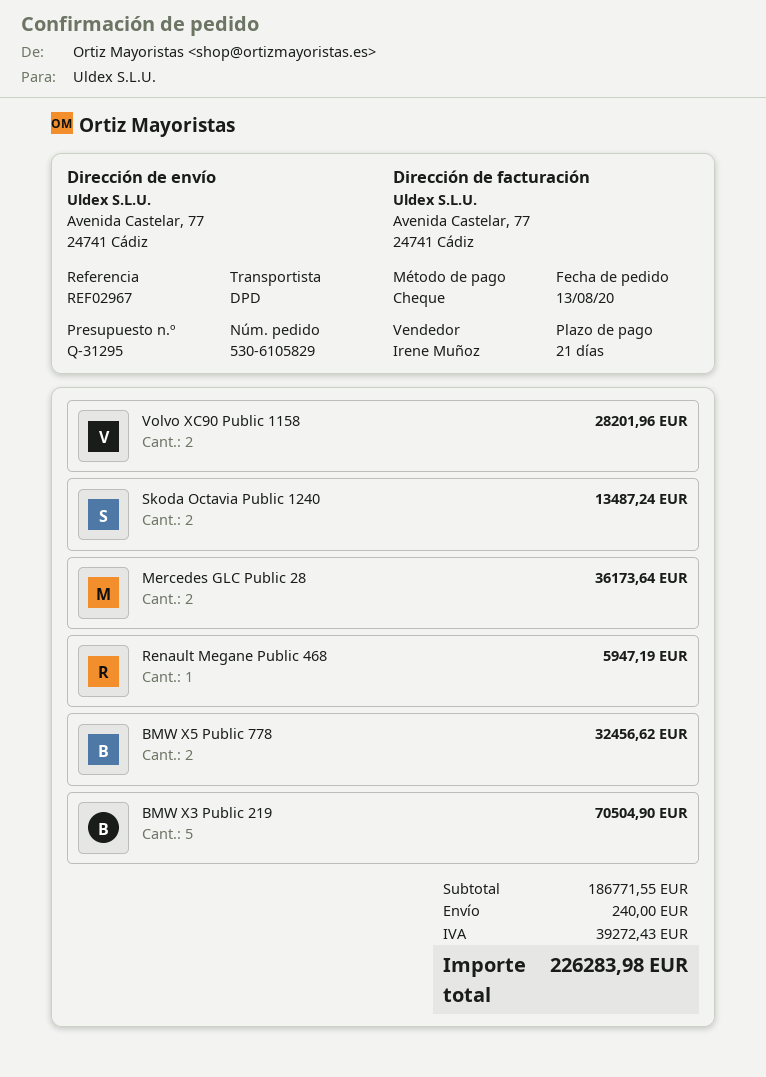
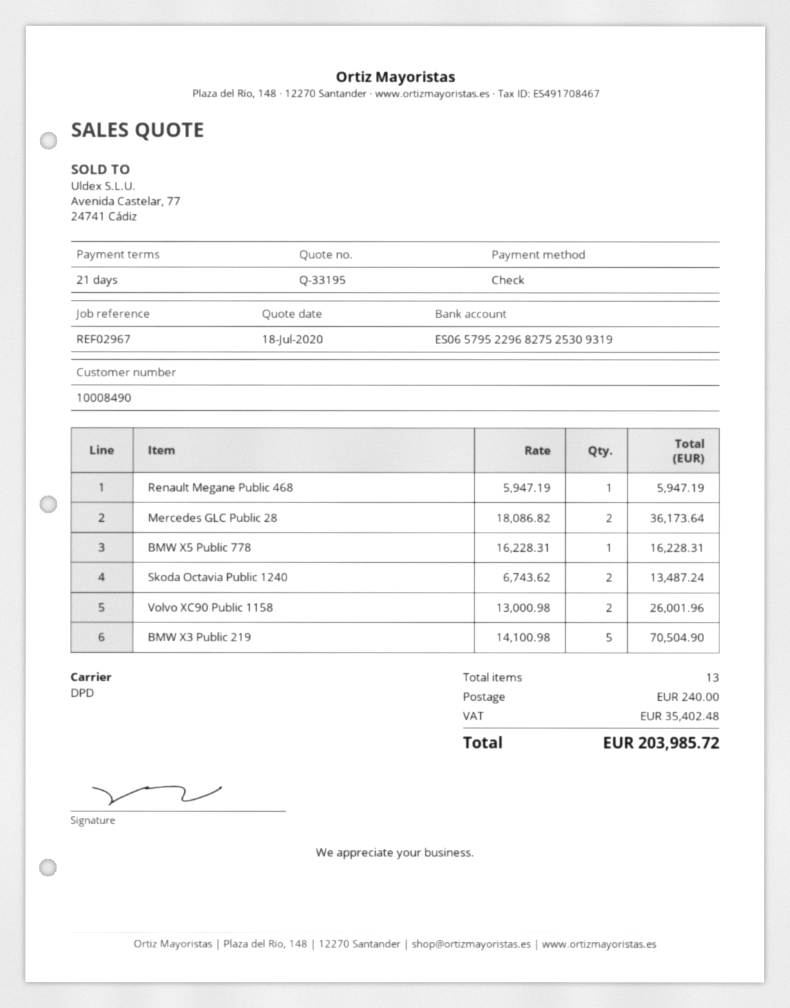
quote number: Q-31295 -> Q-33195
Volvo XC90 Public 1158: 2 for 28201.96 -> 2 for 26001.96
BMW X5 Public 778: 2 for 32456.62 -> 1 for 16228.31
tax: 39272.43 -> 35402.48
total: 226283.98 -> 203985.72

